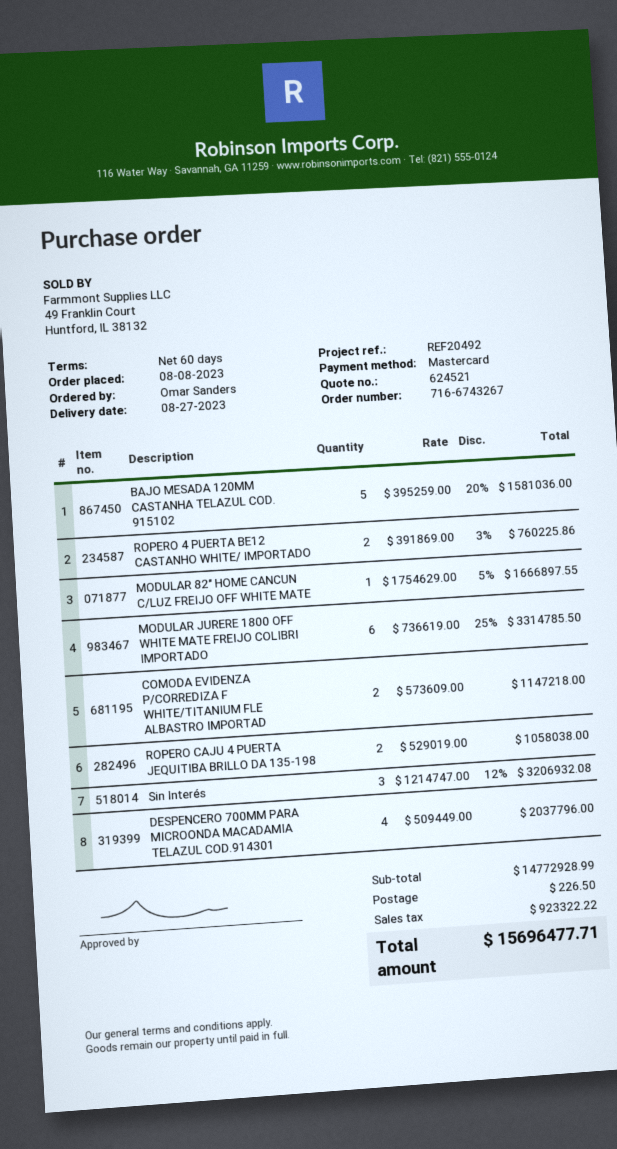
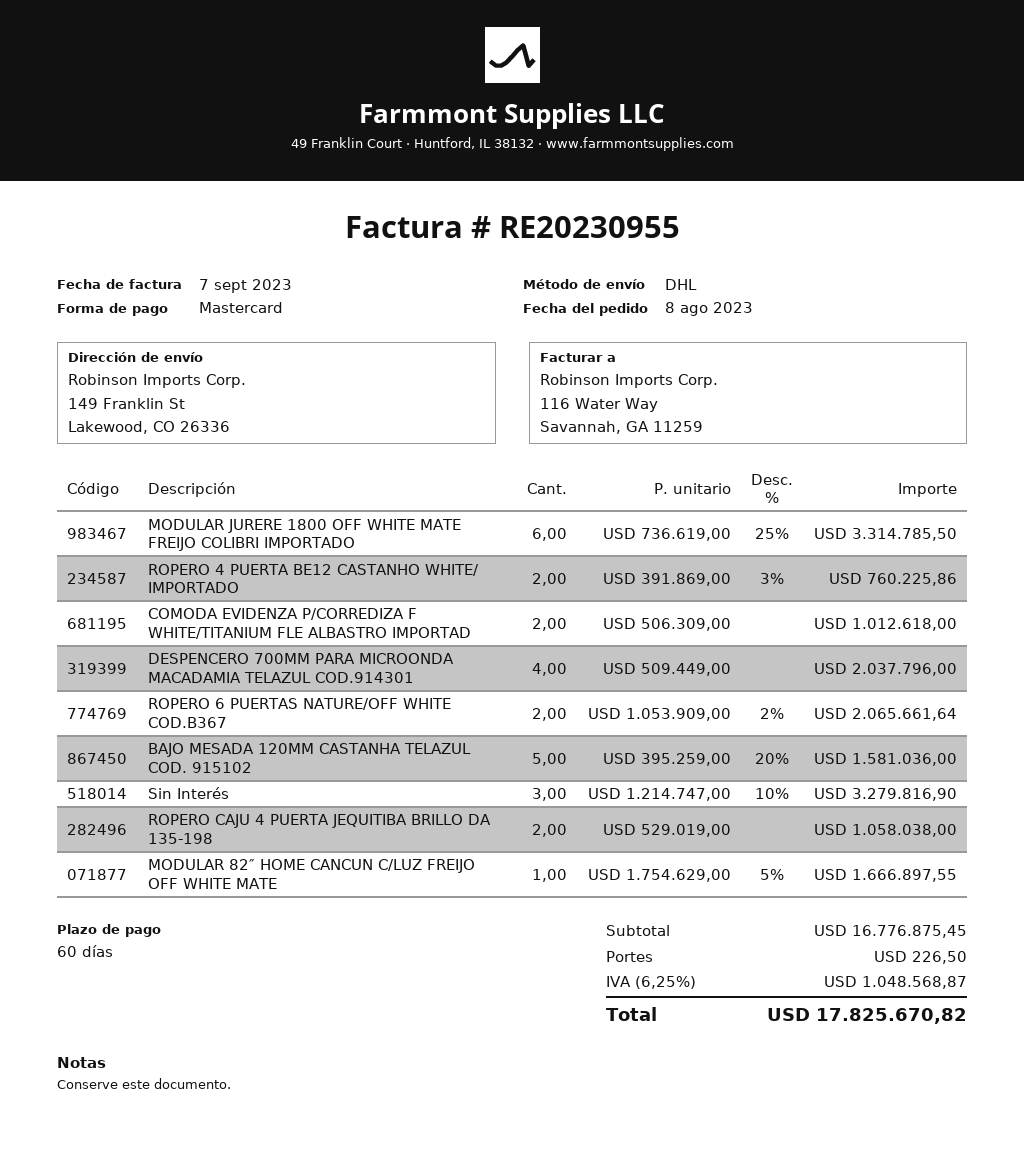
COMODA EVIDENZA P/CORREDIZA F WHITE/TITANIUM FLE ALBASTRO IMPORTAD: 2 x 573609.00 = 1147218.00 -> 2 x 506309.00 = 1012618.00
Sin Interés: 3 x 1214747.00 - 12% = 3206932.08 -> 3 x 1214747.00 - 10% = 3279816.90
ROPERO 6 PUERTAS NATURE/OFF WHITE COD.B367: none -> 2 x 1053909.00 - 2% = 2065661.64
subtotal: 14772928.99 -> 16776875.45
tax: 923322.22 -> 1048568.87
total: 15696477.71 -> 17825670.82

